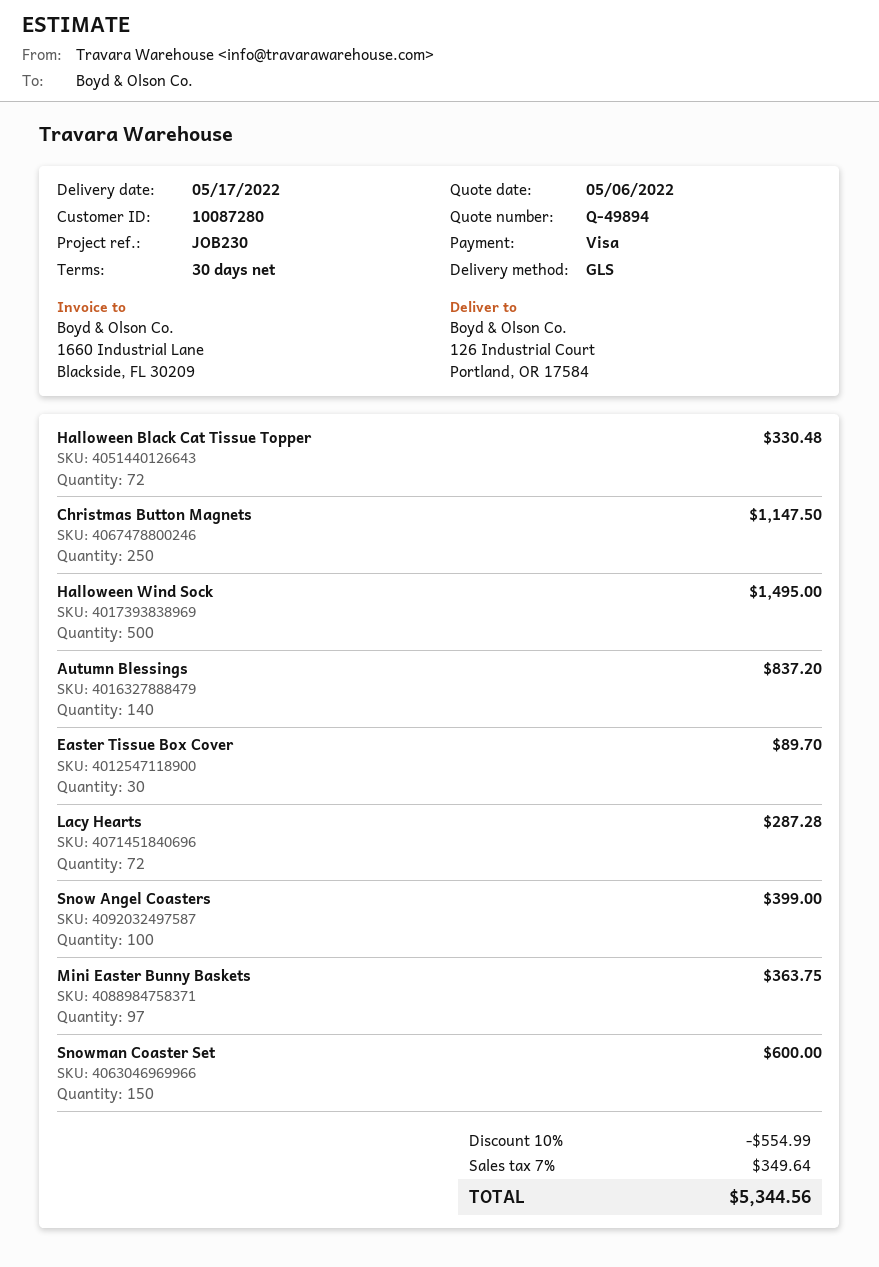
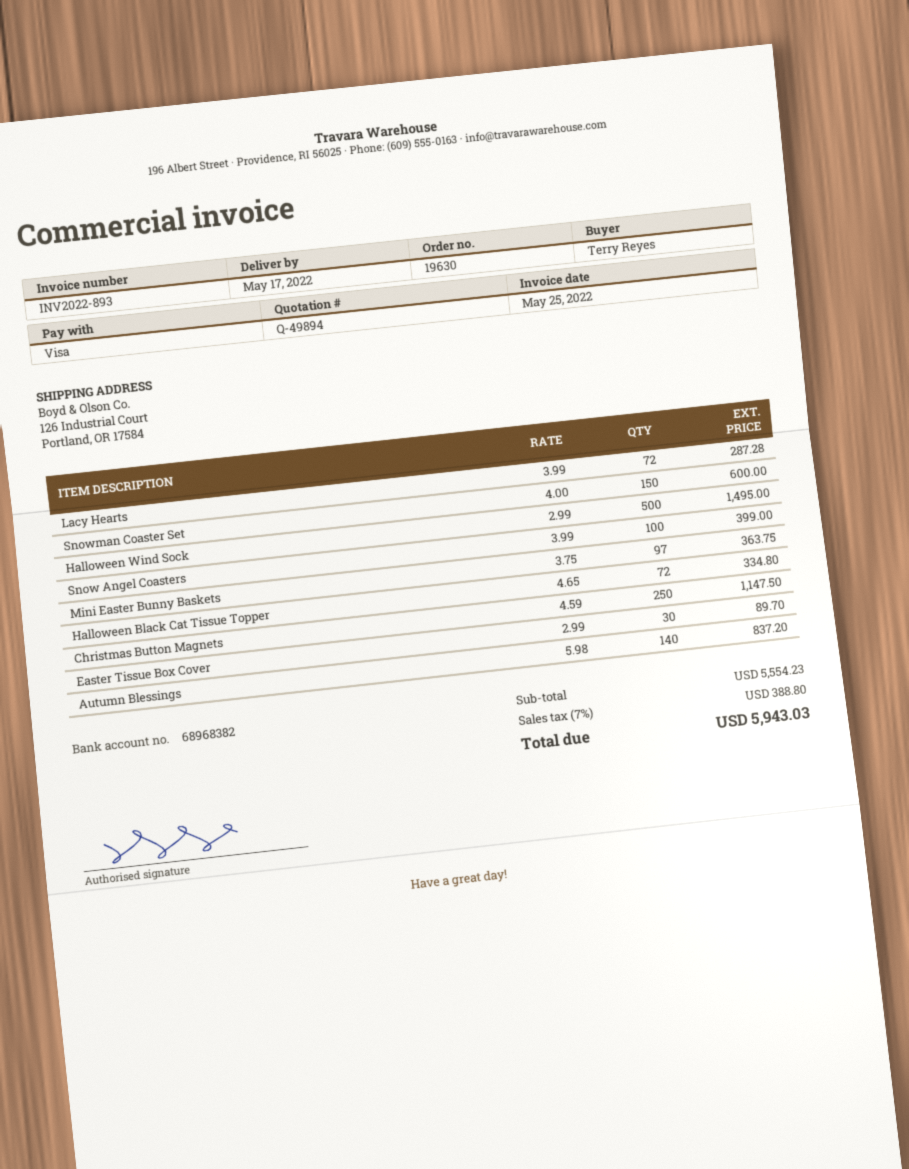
Halloween Black Cat Tissue Topper: 72 for 330.48 -> 72 for 334.80
discount: 10% = 554.99 -> none
tax: 7% = 349.64 -> 7% = 388.80
total: 5344.56 -> 5943.03

